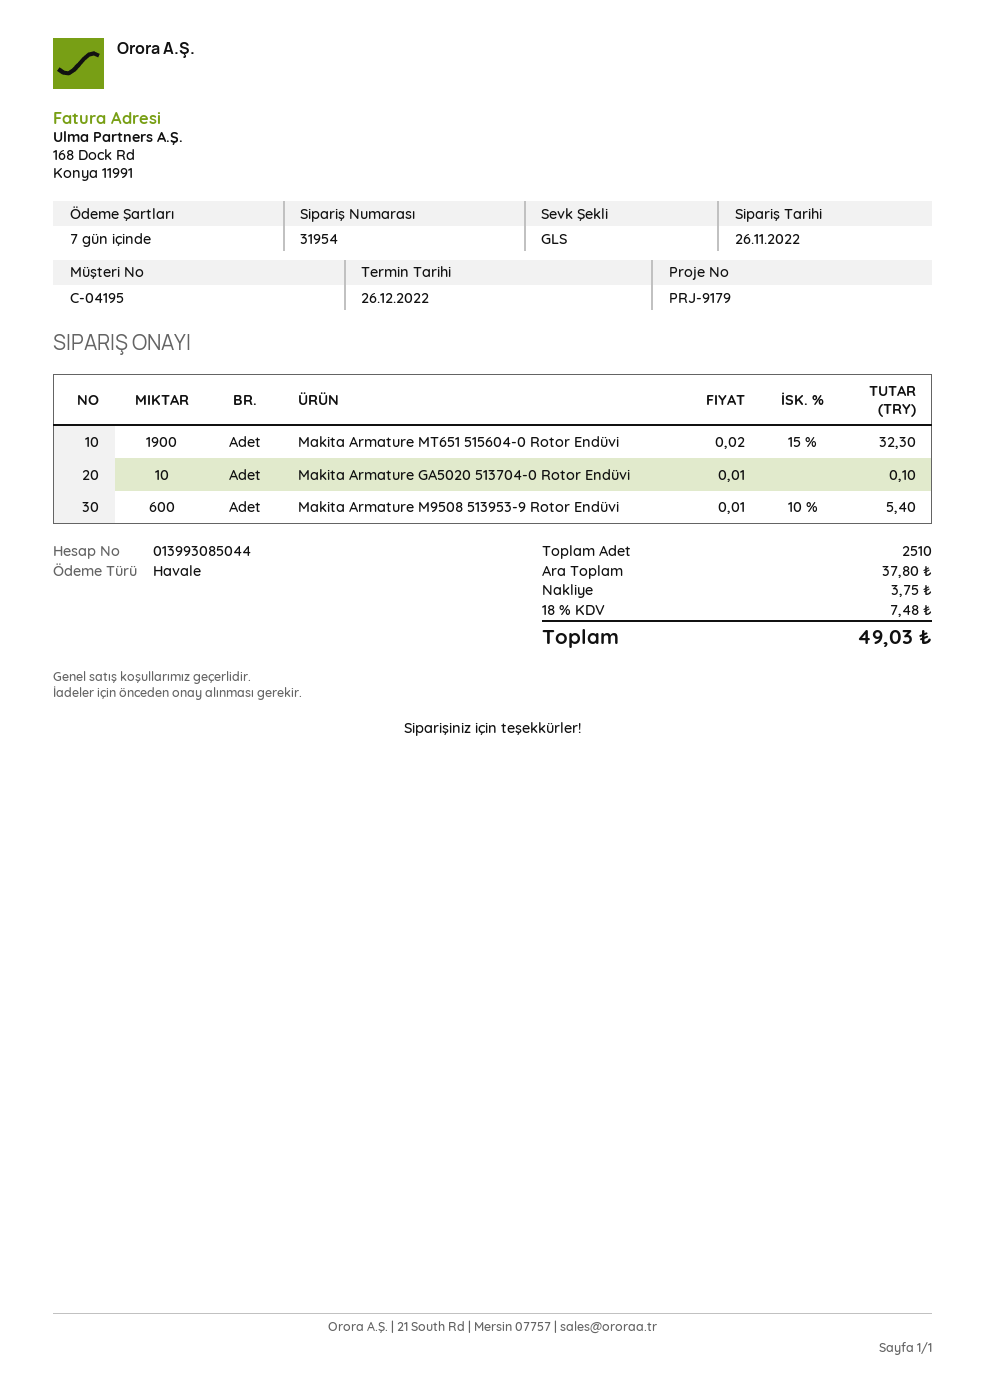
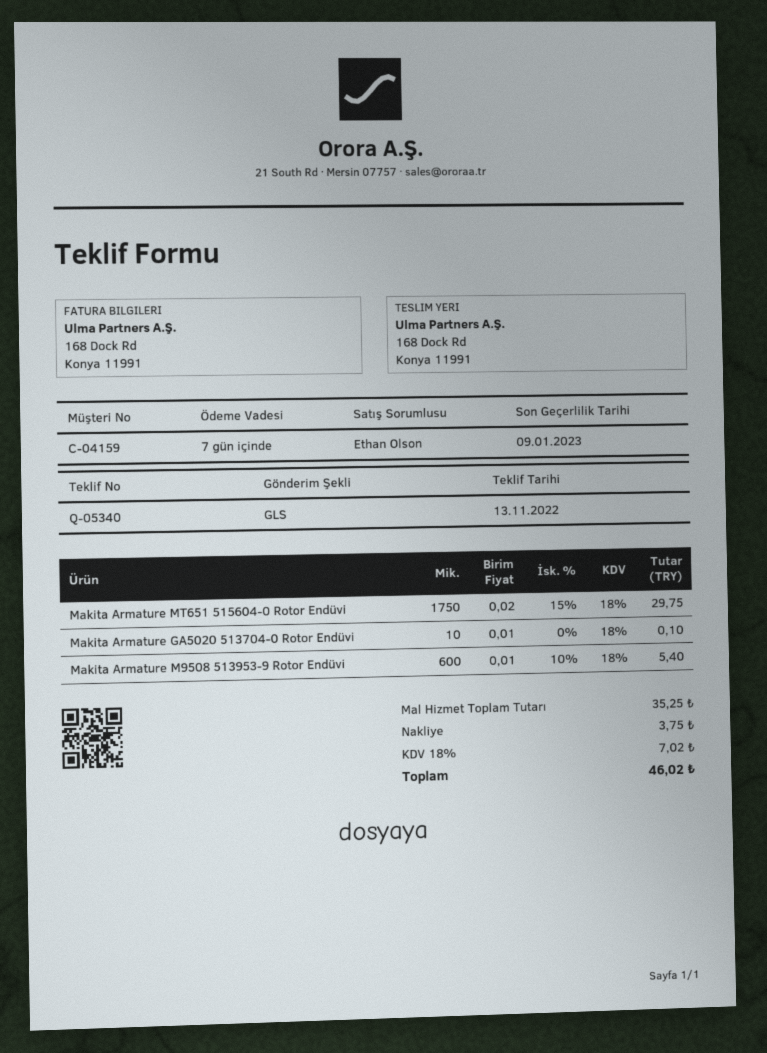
customer number: C-04195 -> C-04159
Makita Armature MT651 515604-0 Rotor Endüvi: 1900 x 0.02 - 15% = 32.30 -> 1750 x 0.02 - 15% = 29.75
subtotal: 37.80 -> 35.25
tax: 18% = 7.48 -> 18% = 7.02
total: 49.03 -> 46.02

